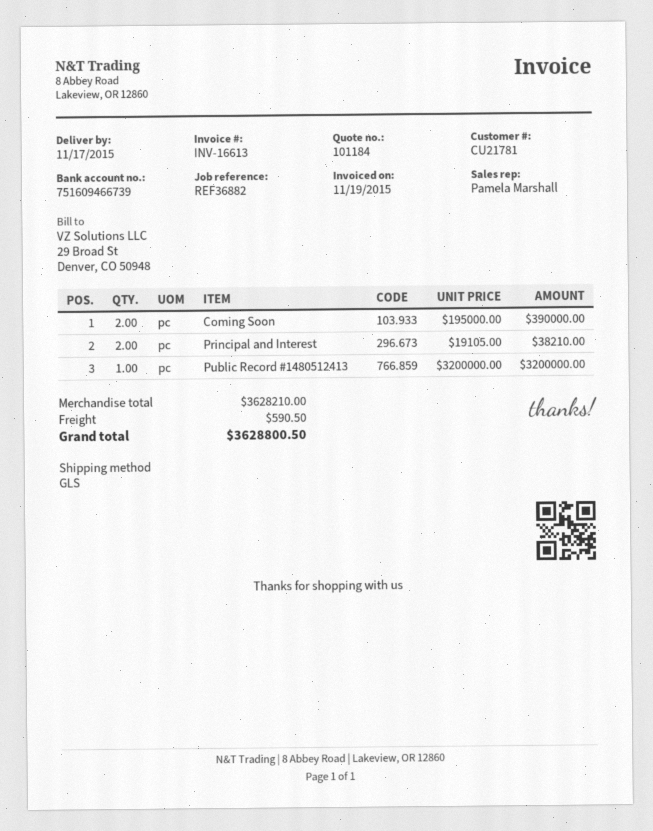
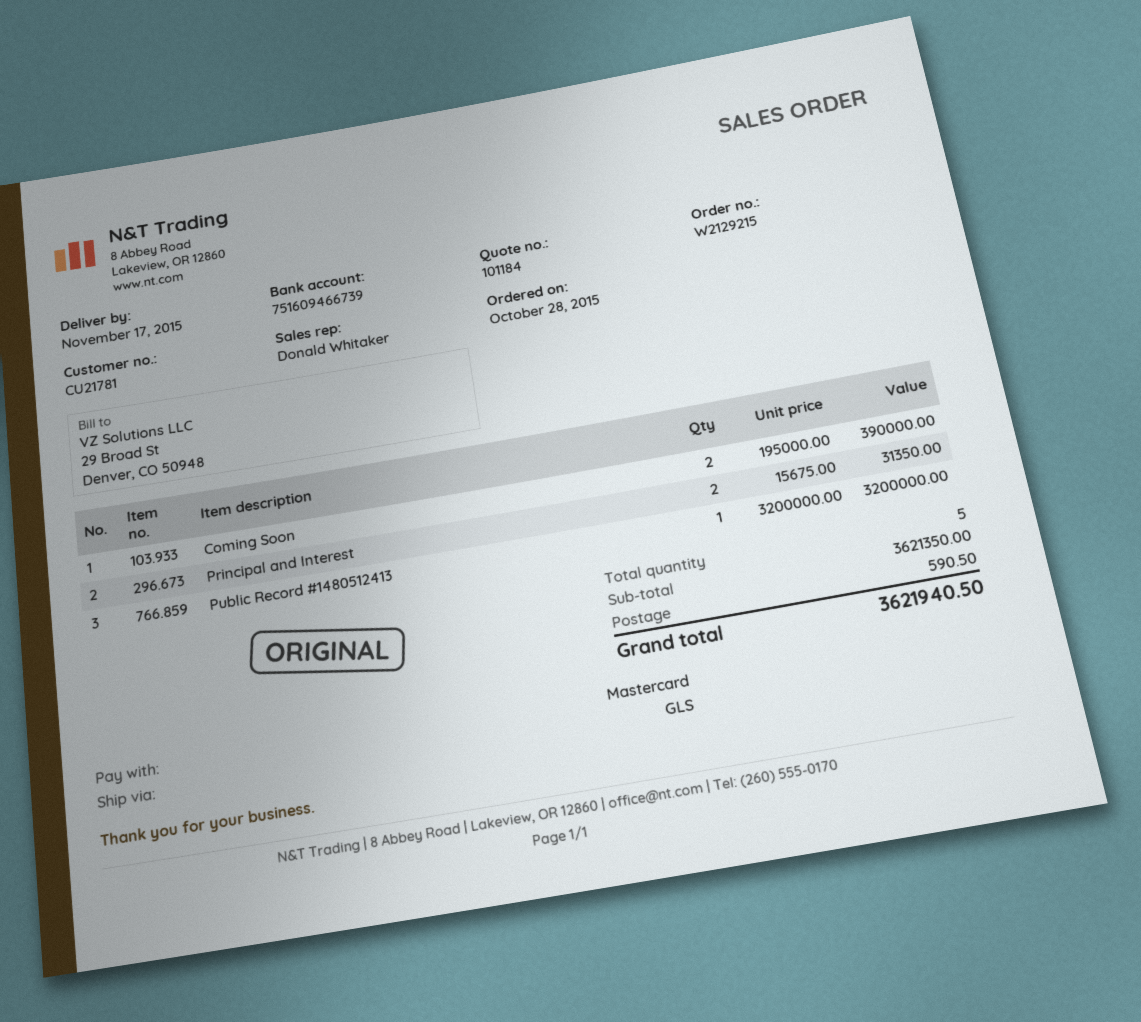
sales rep: Pamela Marshall -> Donald Whitaker
Principal and Interest: 2 x 19105.00 = 38210.00 -> 2 x 15675.00 = 31350.00
subtotal: 3628210.00 -> 3621350.00
total: 3628800.50 -> 3621940.50

